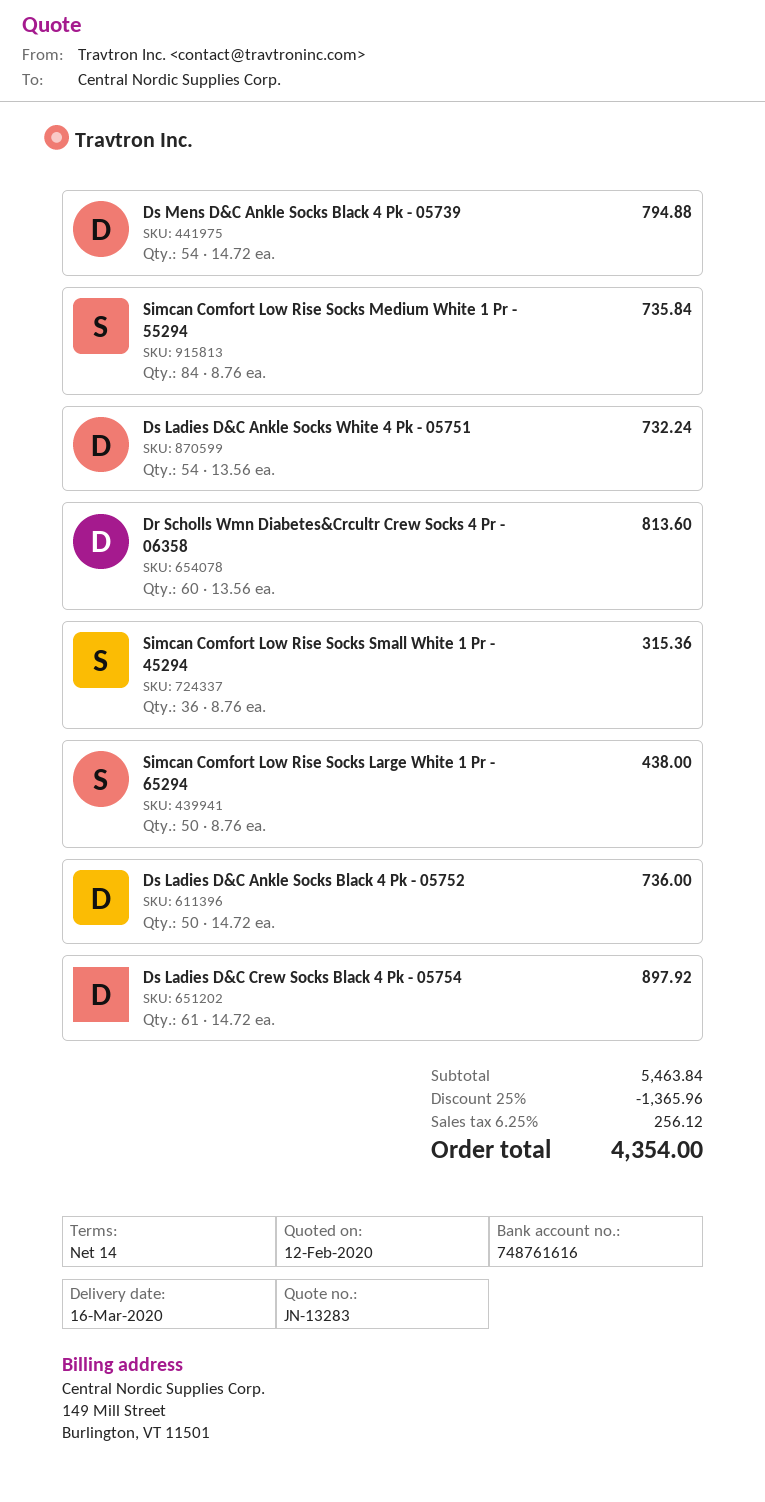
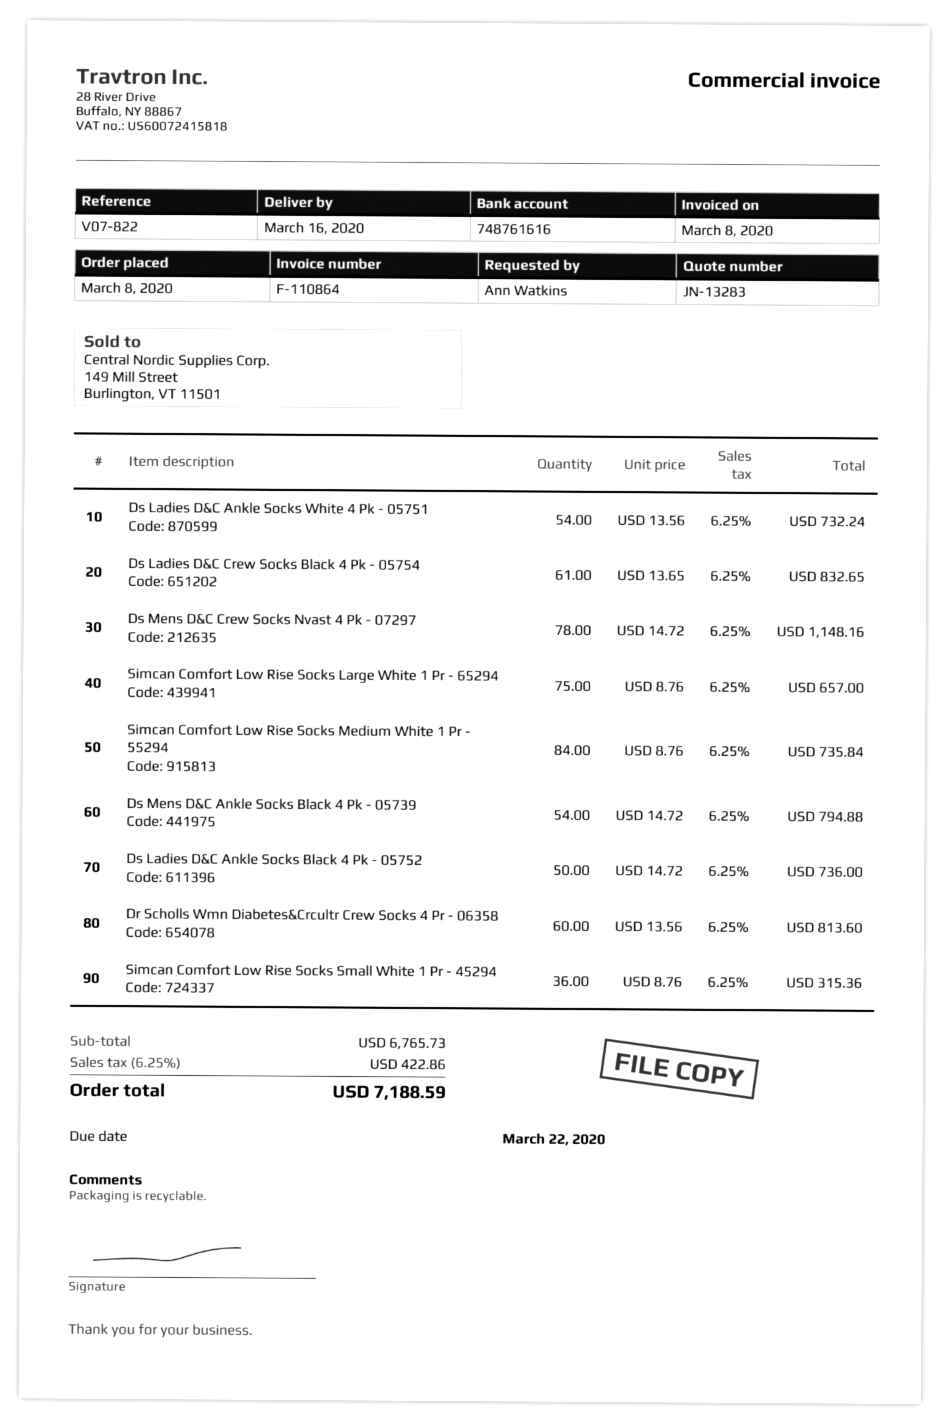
Simcan Comfort Low Rise Socks Large White 1 Pr - 65294: 50 x 8.76 = 438.00 -> 75 x 8.76 = 657.00
Ds Ladies D&C Crew Socks Black 4 Pk - 05754: 61 x 14.72 = 897.92 -> 61 x 13.65 = 832.65
Ds Mens D&C Crew Socks Nvast 4 Pk - 07297: none -> 78 x 14.72 = 1148.16
subtotal: 5463.84 -> 6765.73
discount: 25% = 1365.96 -> none
tax: 6.25% = 256.12 -> 6.25% = 422.86
total: 4354.00 -> 7188.59

